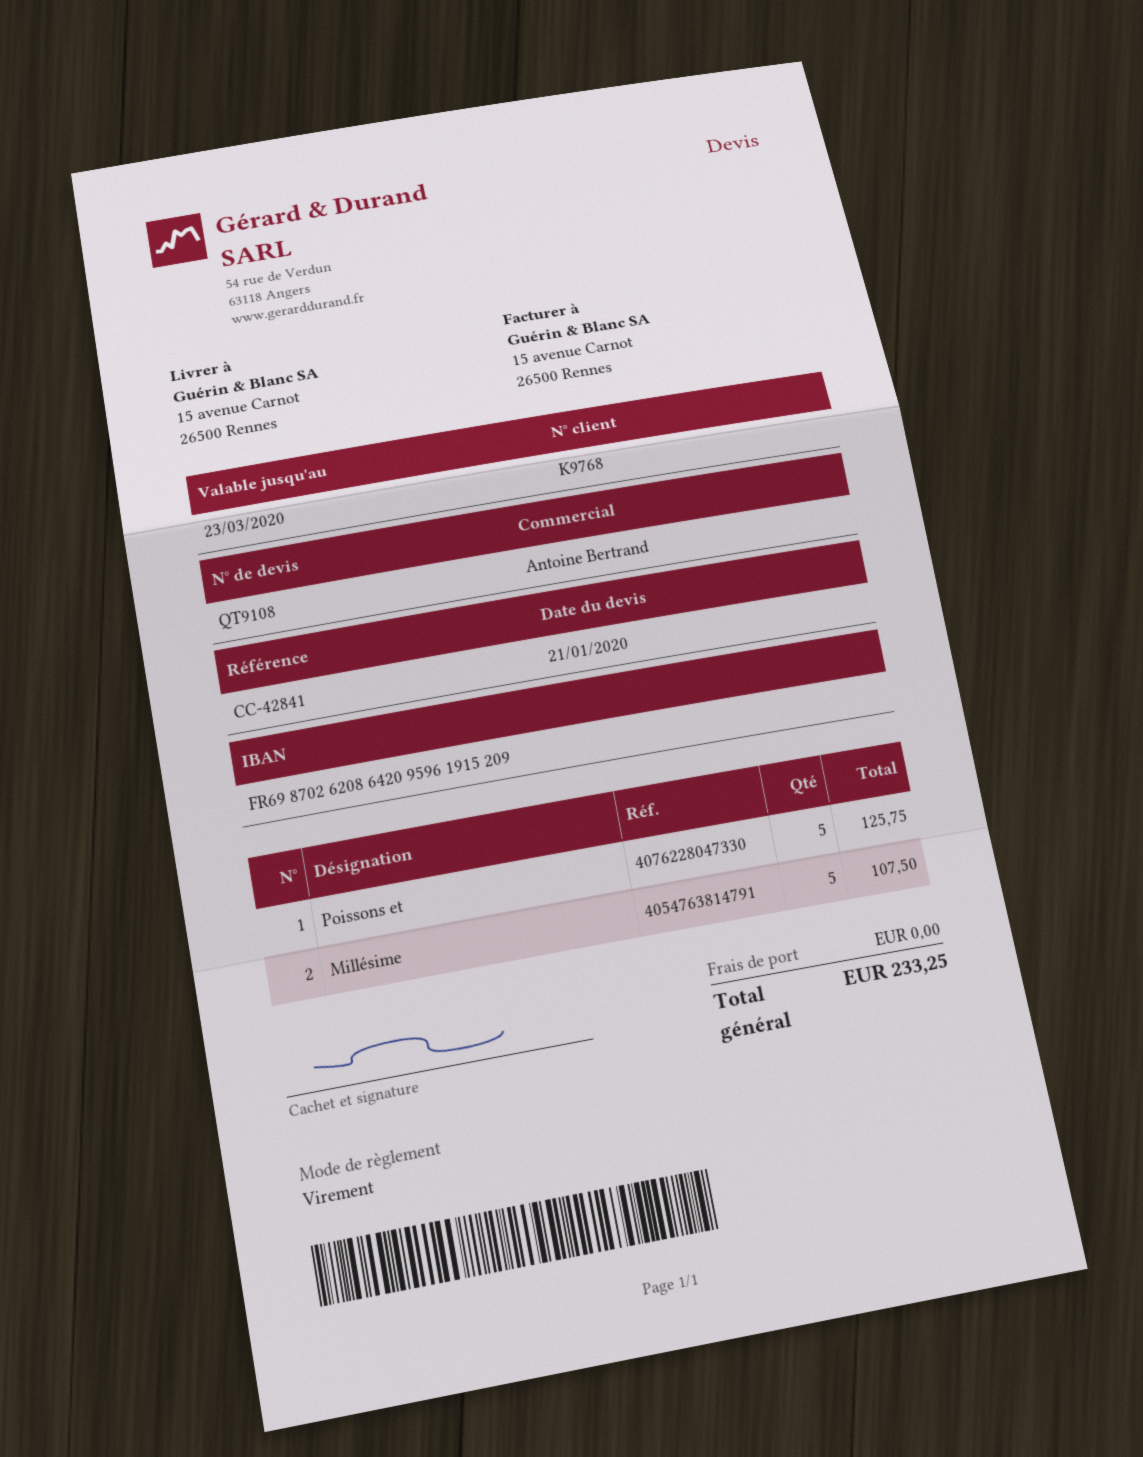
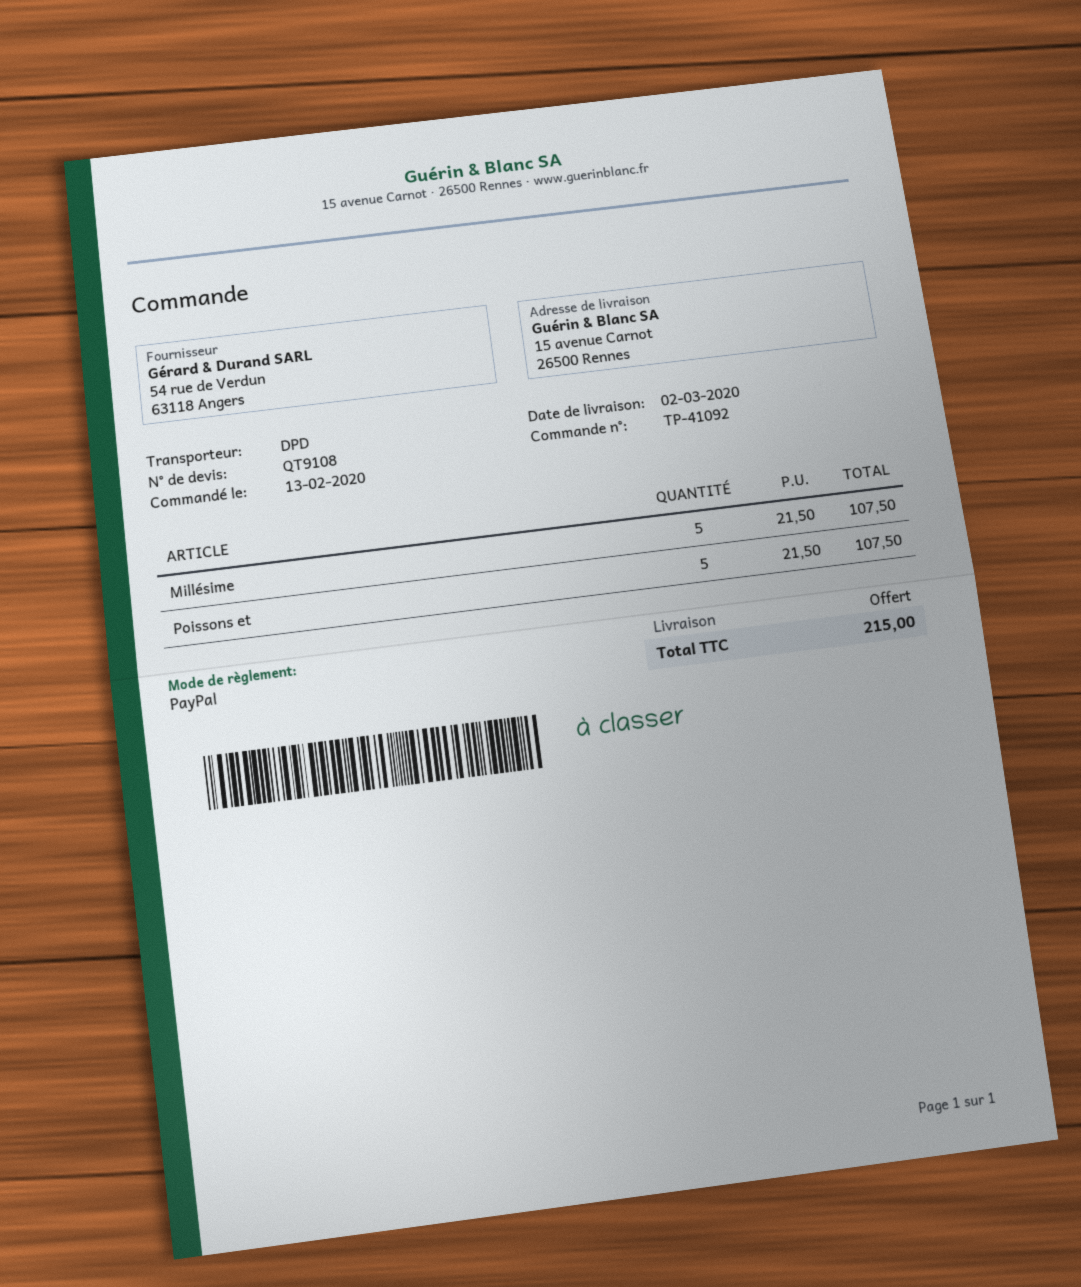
payment method: bank transfer -> PayPal
Poissons et: 5 for 125.75 -> 5 for 107.50
total: 233.25 -> 215.00

